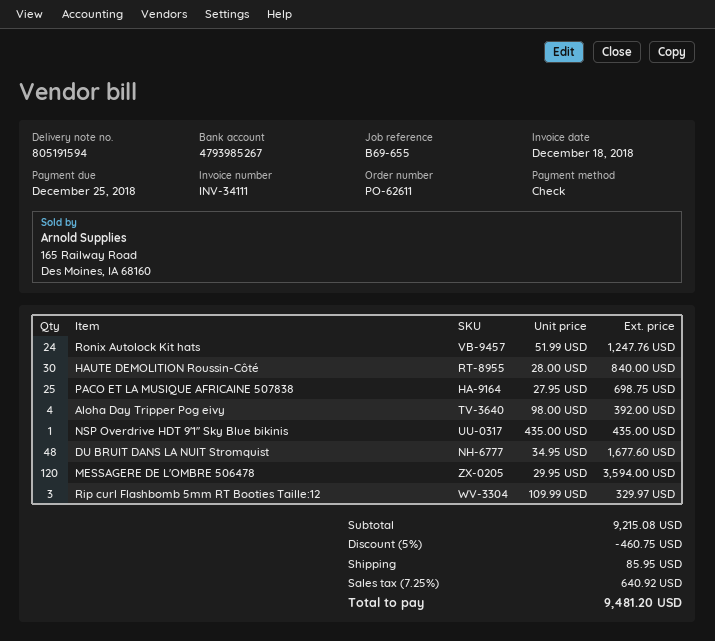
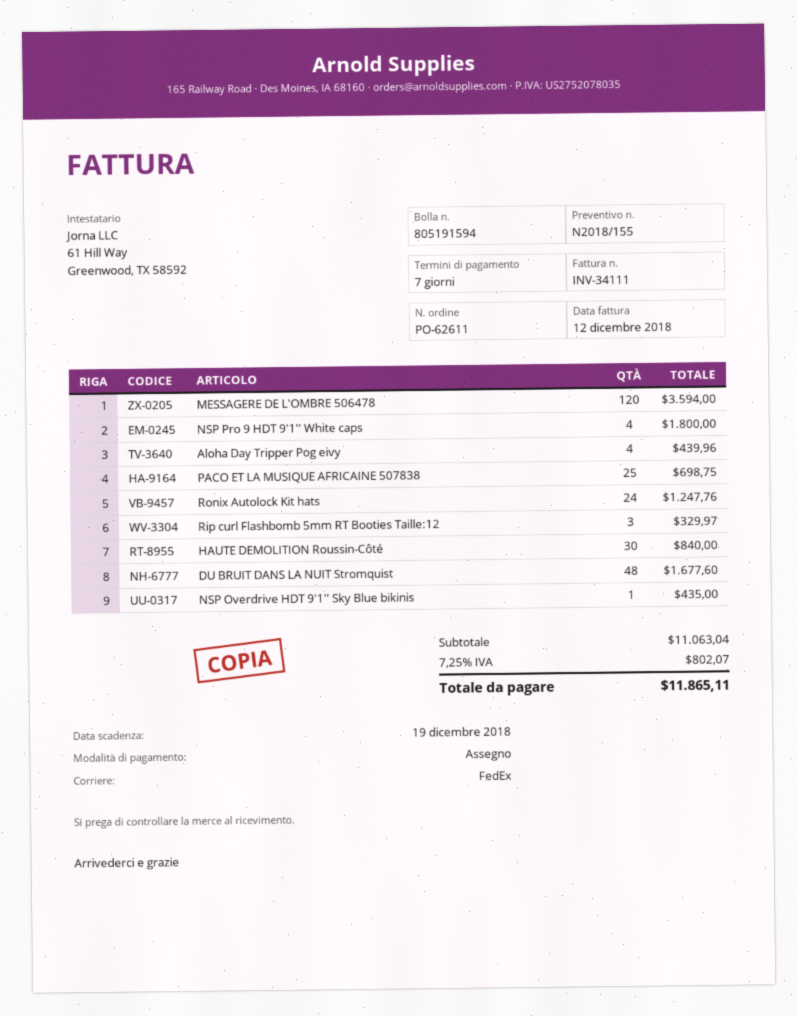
invoice date: 2018-12-18 -> 2018-12-12
due date: 2018-12-25 -> 2018-12-19
Aloha Day Tripper Pog eivy: 4 for 392.00 -> 4 for 439.96
NSP Pro 9 HDT 9'1'' White caps: none -> 4 for 1800.00
subtotal: 9215.08 -> 11063.04
discount: 5% = 460.75 -> none
shipping: 85.95 -> none
tax: 7.25% = 640.92 -> 7.25% = 802.07
total: 9481.20 -> 11865.11

